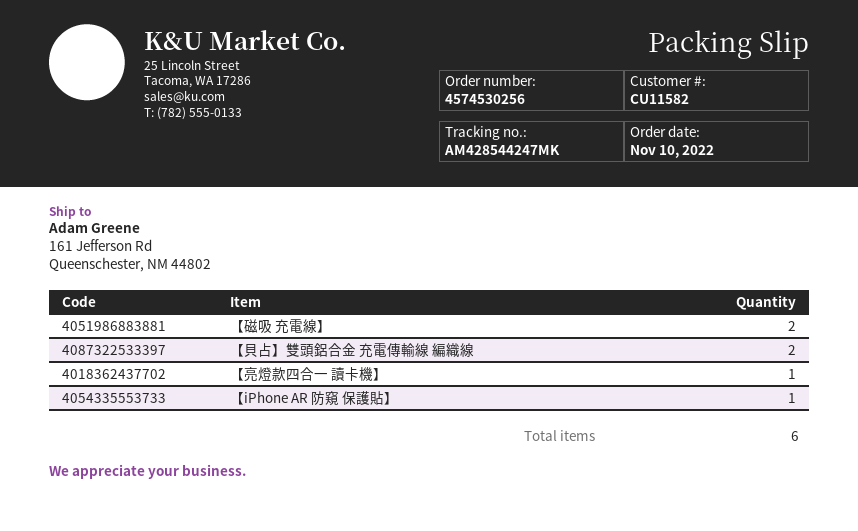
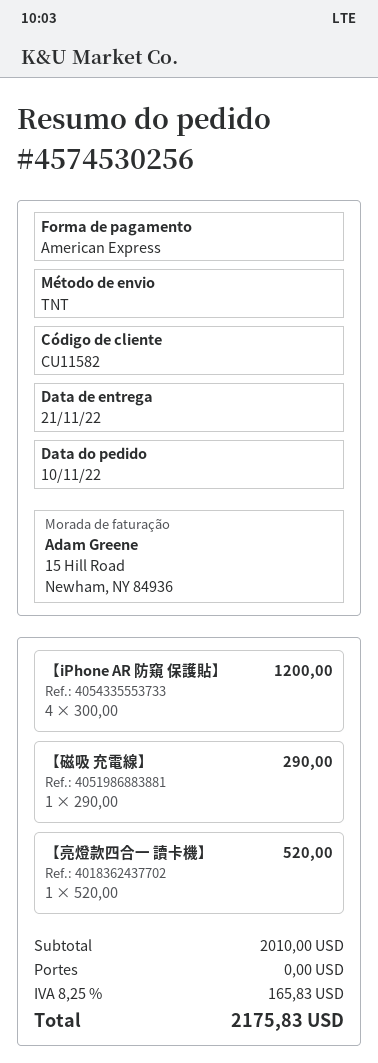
【磁吸 充電線】: 2 -> 1
【貝占】雙頭鋁合金 充電傳輸線 編織線: 2 -> none
【iPhone AR 防窺 保護貼】: 1 -> 4

